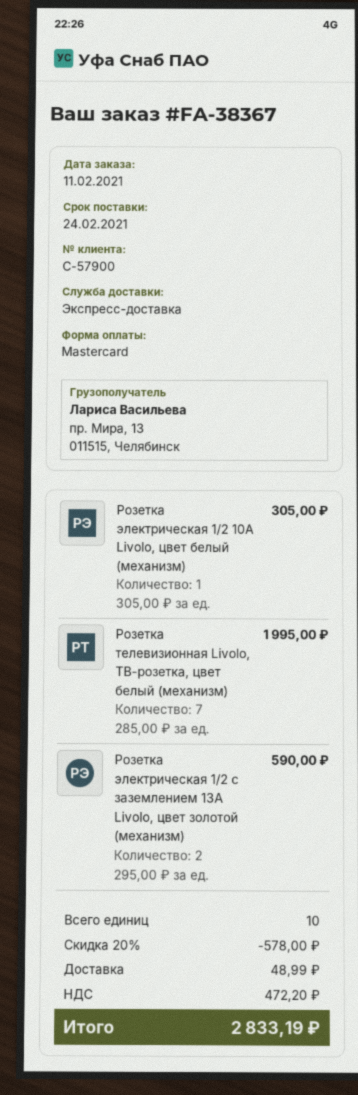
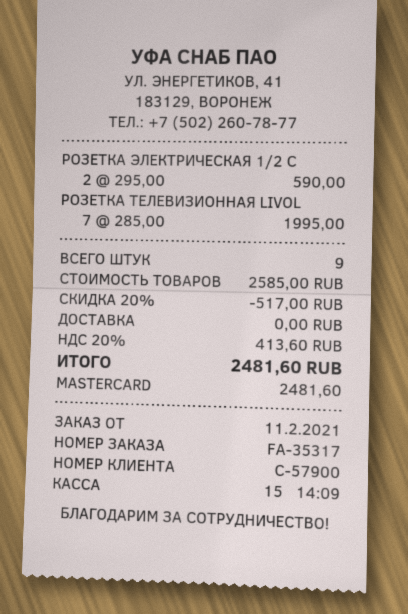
order number: FA-38367 -> FA-35317
Розетка электрическая 1/2 10A Livolo, цвет белый (механизм): 1 x 305.00 = 305.00 -> none
total quantity: 10 -> 9
discount: 20% = 578.00 -> 20% = 517.00
shipping: 48.99 -> 0.00
tax: 472.20 -> 413.60
total: 2833.19 -> 2481.60

